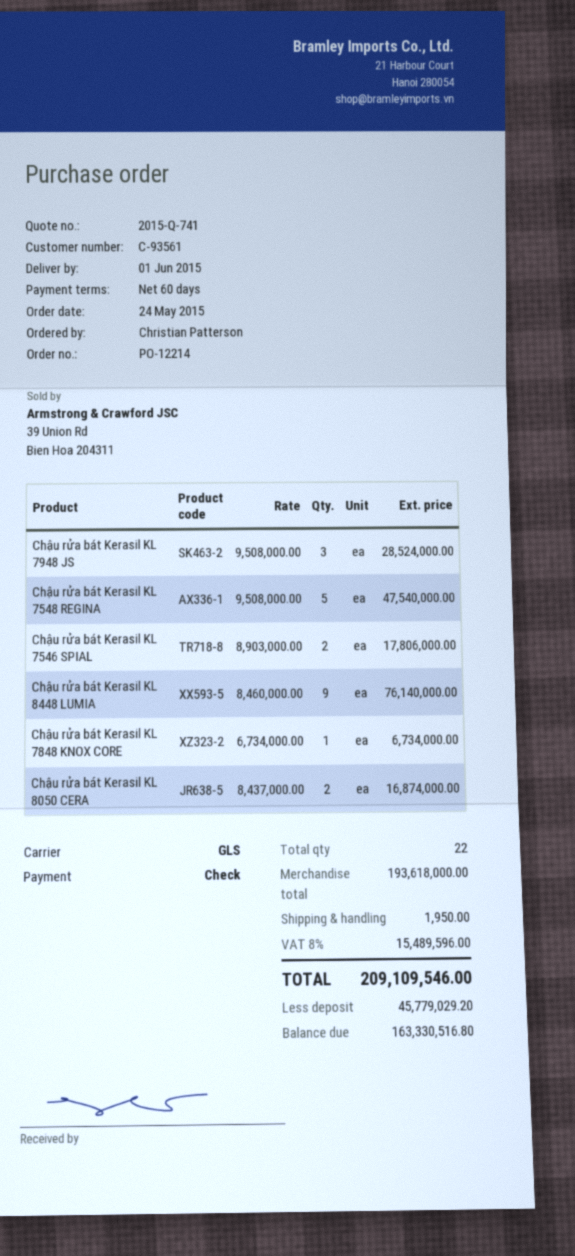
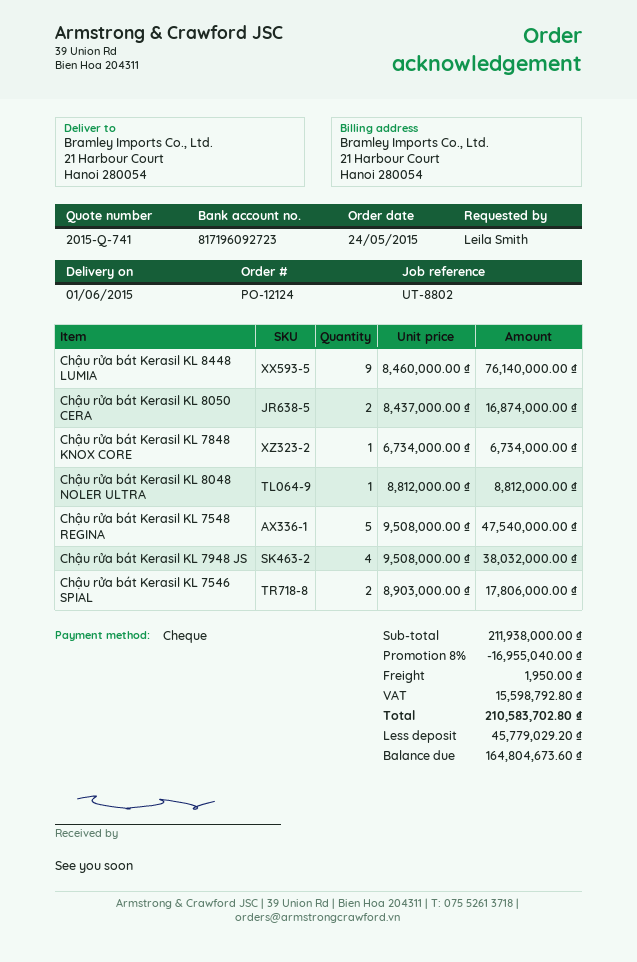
order number: PO-12214 -> PO-12124
ordered by: Christian Patterson -> Leila Smith
Chậu rửa bát Kerasil KL 7948 JS: 3 x 9508000.00 = 28524000.00 -> 4 x 9508000.00 = 38032000.00
Chậu rửa bát Kerasil KL 8048 NOLER ULTRA: none -> 1 x 8812000.00 = 8812000.00
subtotal: 193618000.00 -> 211938000.00
discount: none -> 8% = 16955040.00
tax: 15489596.00 -> 15598792.80
total: 209109546.00 -> 210583702.80
balance: 163330516.80 -> 164804673.60

